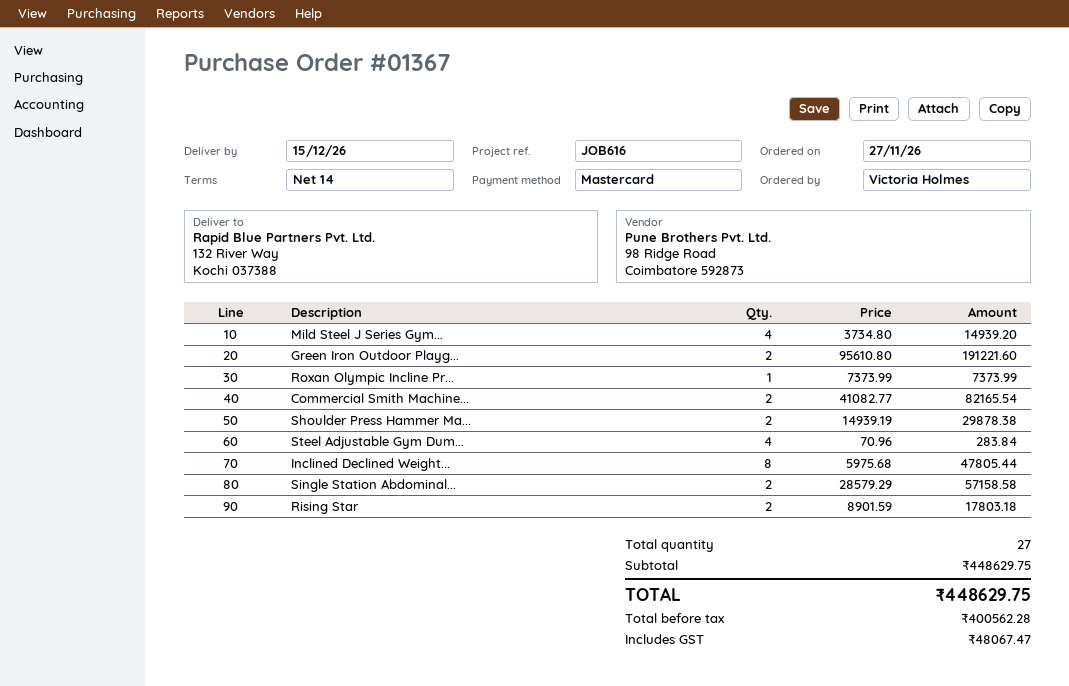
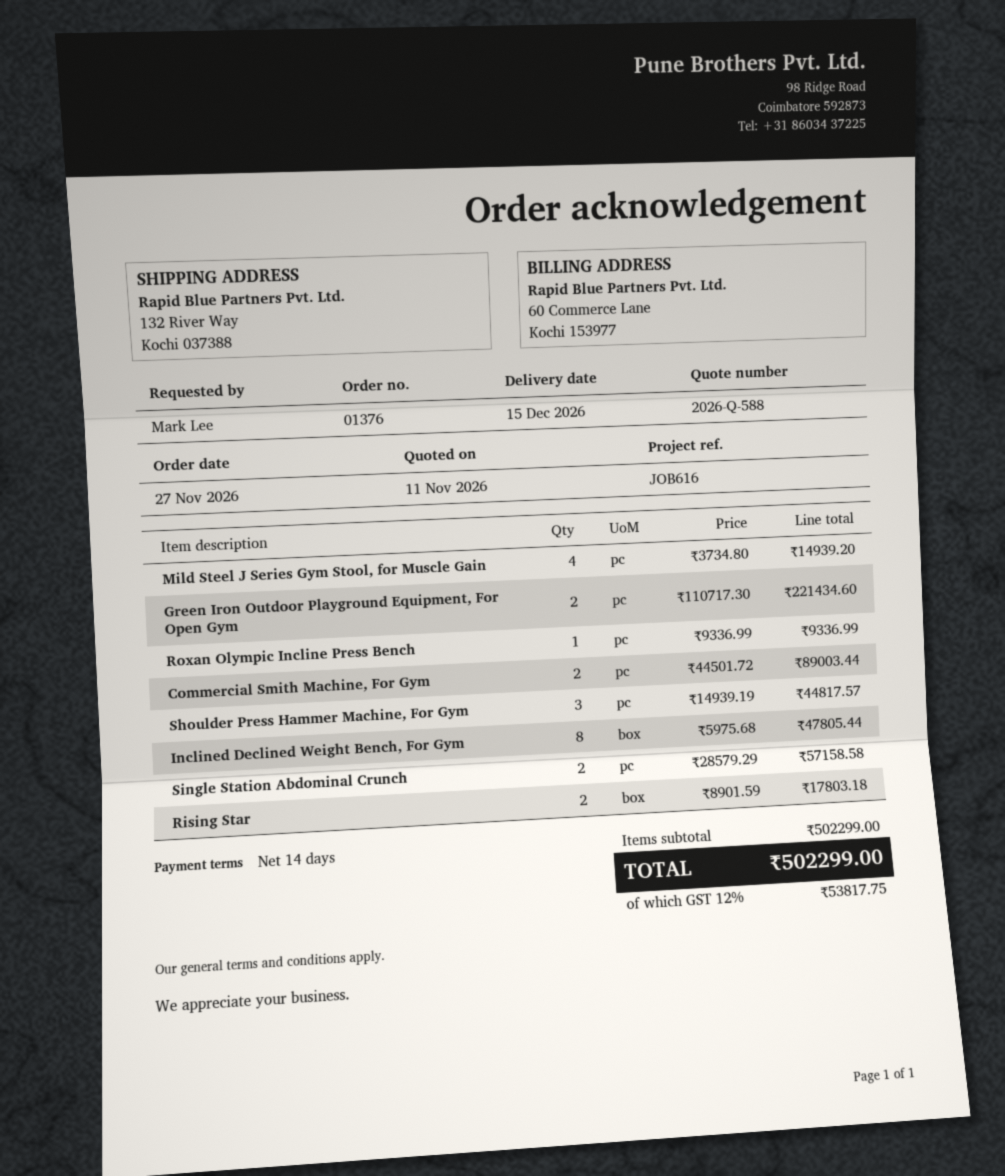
order number: 01367 -> 01376
ordered by: Victoria Holmes -> Mark Lee
Green Iron Outdoor Playg...: 2 x 95610.80 = 191221.60 -> 2 x 110717.30 = 221434.60
Roxan Olympic Incline Pr...: 1 x 7373.99 = 7373.99 -> 1 x 9336.99 = 9336.99
Commercial Smith Machine...: 2 x 41082.77 = 82165.54 -> 2 x 44501.72 = 89003.44
Shoulder Press Hammer Ma...: 2 x 14939.19 = 29878.38 -> 3 x 14939.19 = 44817.57
Steel Adjustable Gym Dum...: 4 x 70.96 = 283.84 -> none
subtotal: 448629.75 -> 502299.00
tax: 48067.47 -> 53817.75
total: 448629.75 -> 502299.00

